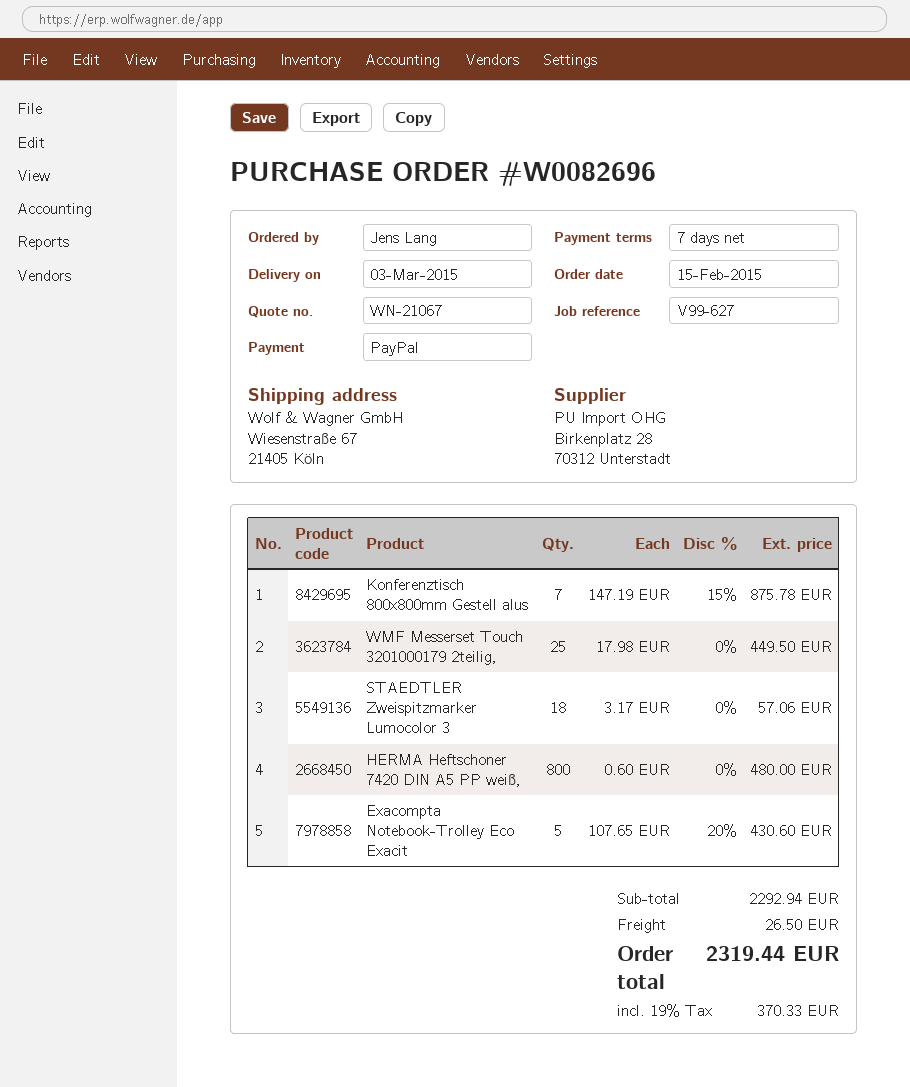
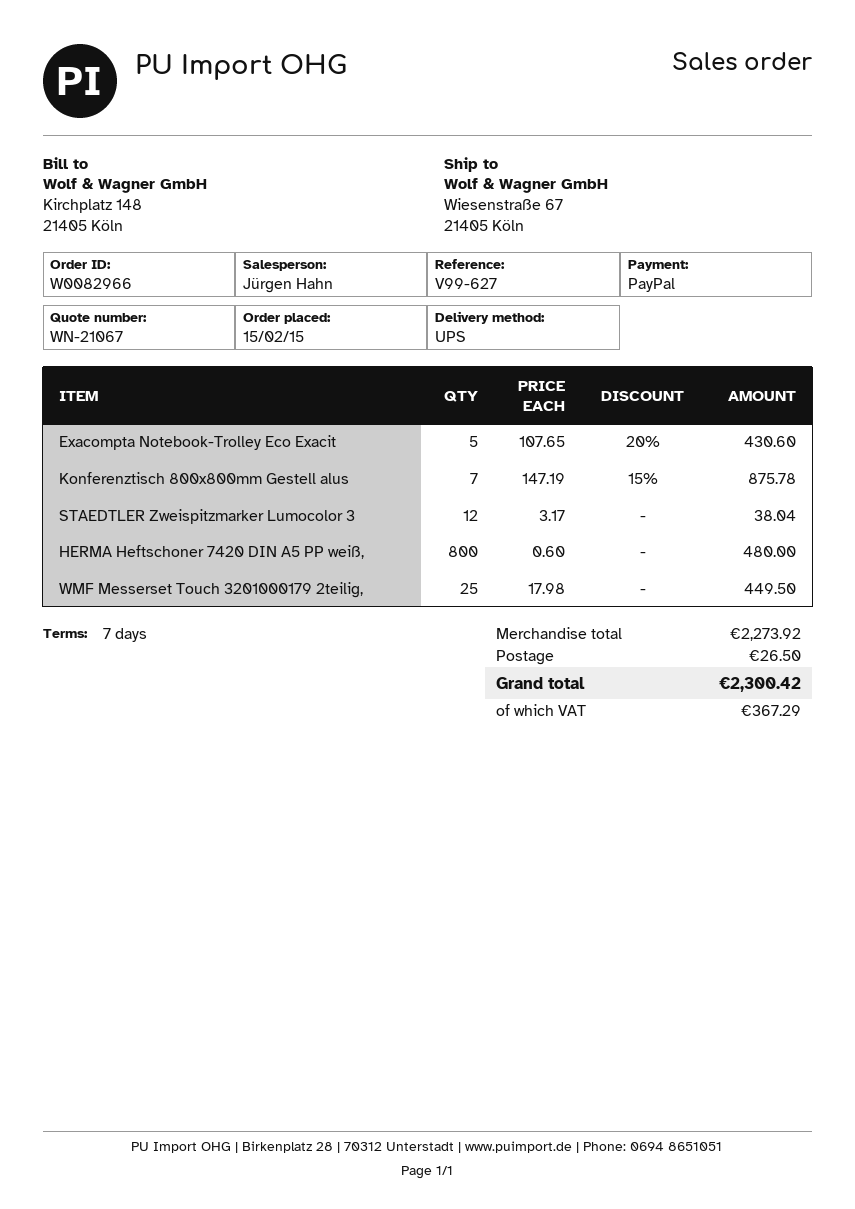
order number: W0082696 -> W0082966
STAEDTLER Zweispitzmarker Lumocolor 3: 18 x 3.17 = 57.06 -> 12 x 3.17 = 38.04
subtotal: 2292.94 -> 2273.92
tax: 370.33 -> 367.29
total: 2319.44 -> 2300.42

